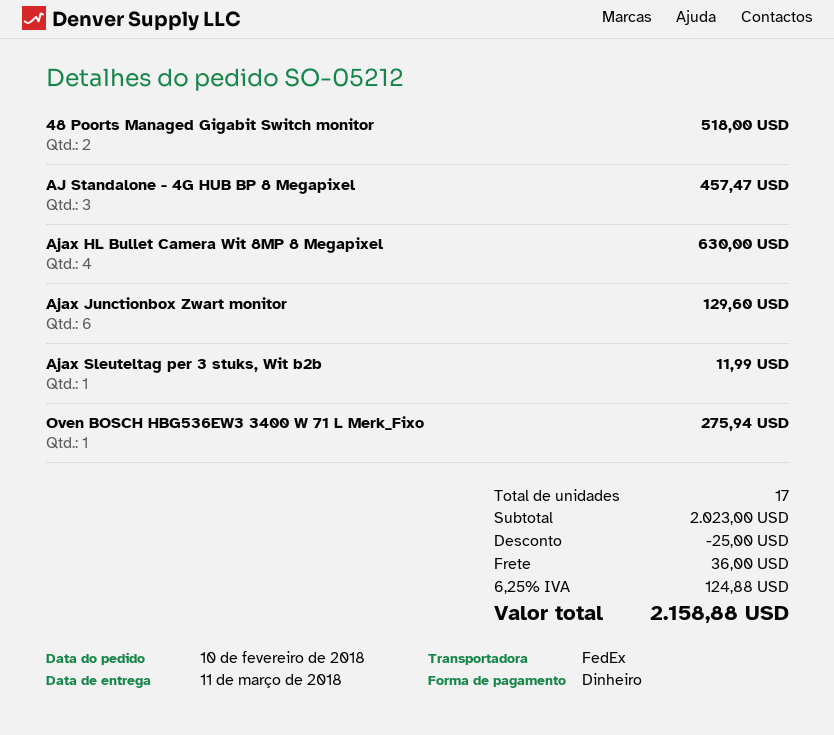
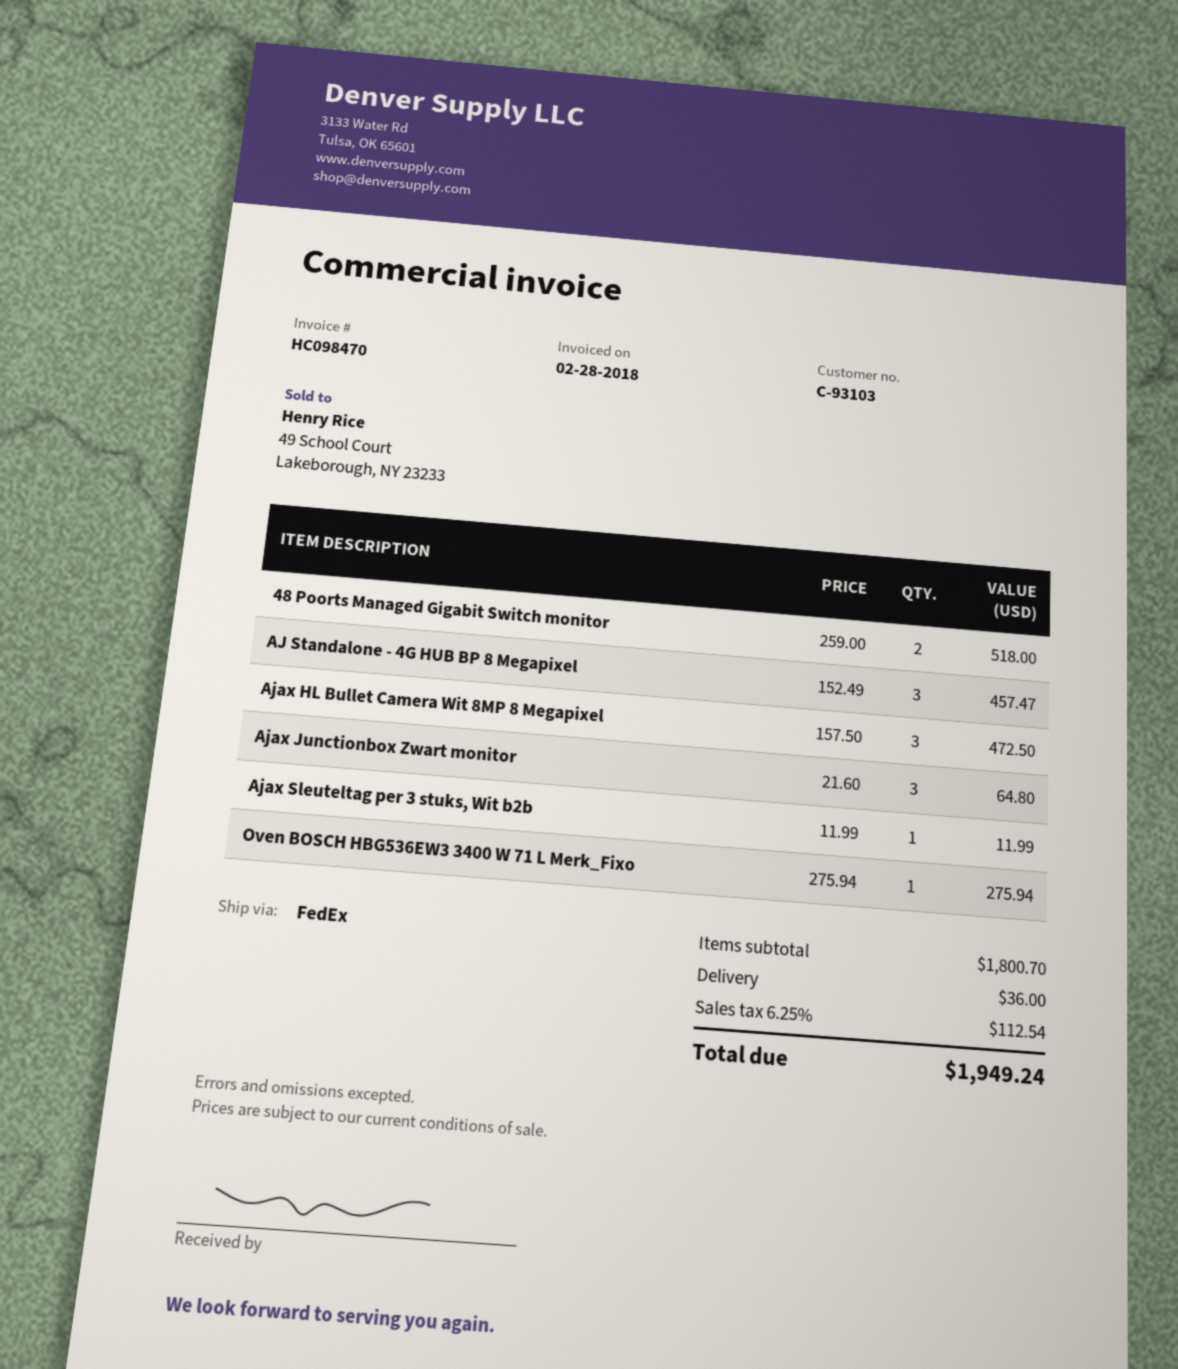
Ajax HL Bullet Camera Wit 8MP 8 Megapixel: 4 for 630.00 -> 3 for 472.50
Ajax Junctionbox Zwart monitor: 6 for 129.60 -> 3 for 64.80
subtotal: 2023.00 -> 1800.70
discount: 25.00 -> none
tax: 6.25% = 124.88 -> 6.25% = 112.54
total: 2158.88 -> 1949.24

